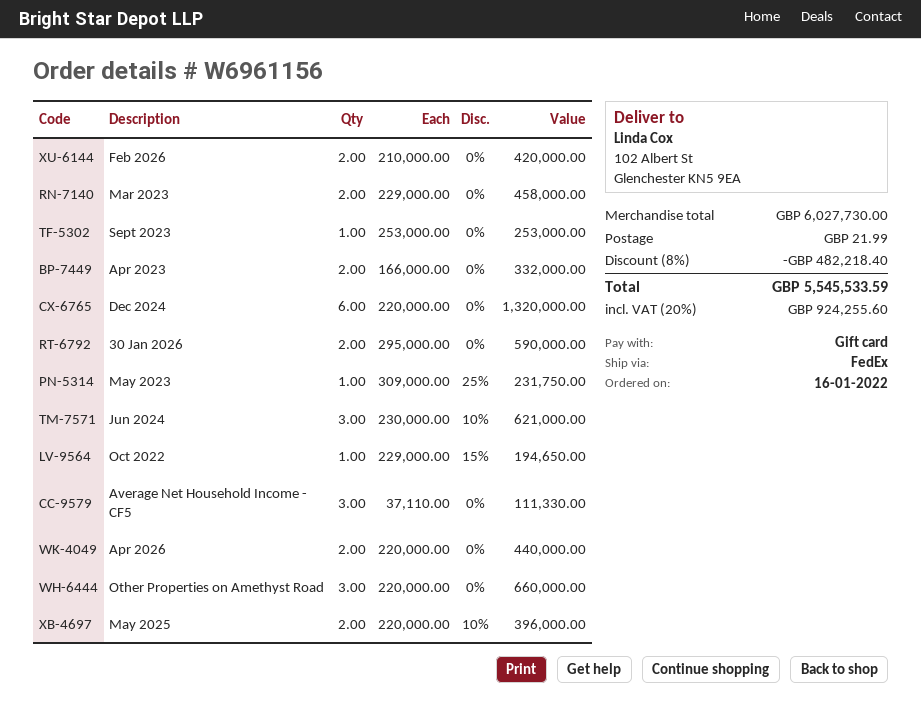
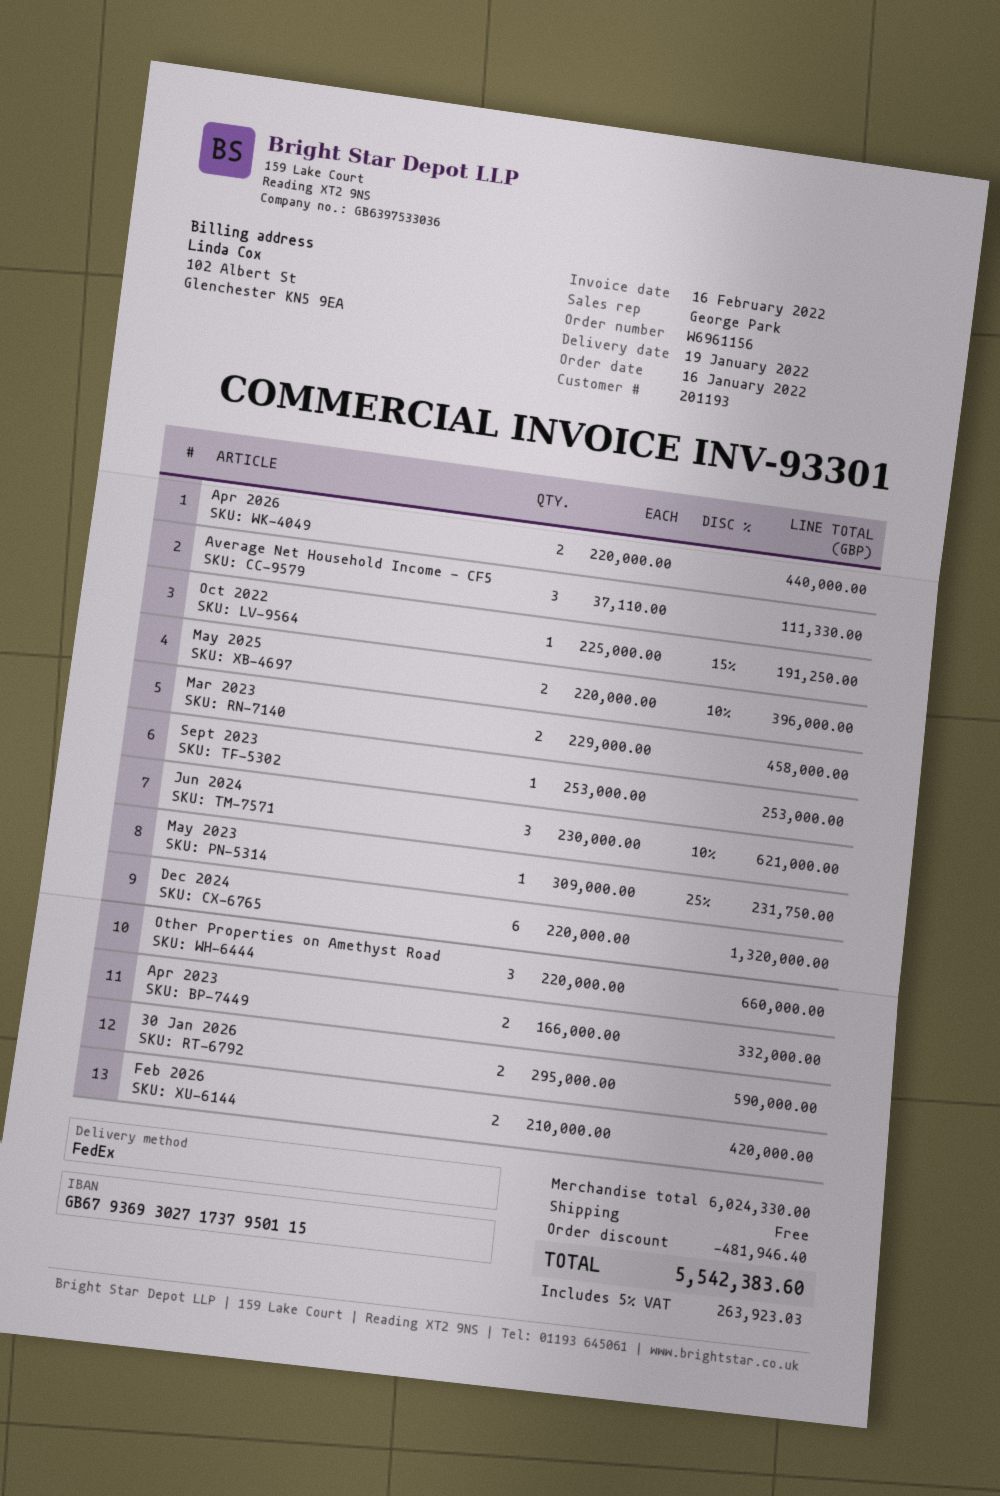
Oct 2022: 1 x 229000.00 - 15% = 194650.00 -> 1 x 225000.00 - 15% = 191250.00
subtotal: 6027730.00 -> 6024330.00
discount: 482218.40 -> 481946.40
shipping: 21.99 -> 0.00
tax: 20% = 924255.60 -> 5% = 263923.03
total: 5545533.59 -> 5542383.60

